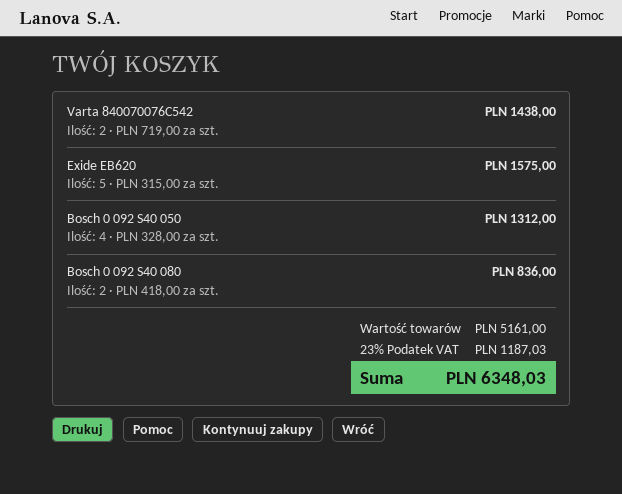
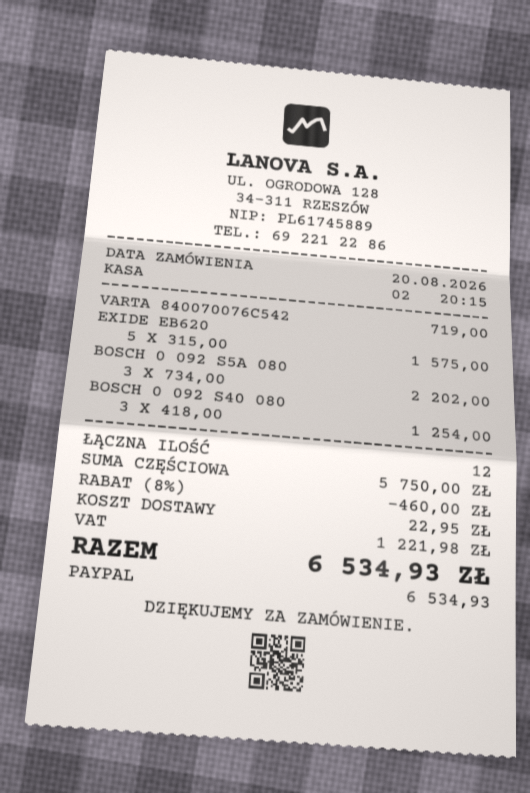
Varta 840070076C542: 2 x 719.00 = 1438.00 -> 1 x 719.00 = 719.00
Bosch 0 092 S40 050: 4 x 328.00 = 1312.00 -> none
Bosch 0 092 S40 080: 2 x 418.00 = 836.00 -> 3 x 418.00 = 1254.00
BOSCH 0 092 S5A 080: none -> 3 x 734.00 = 2202.00
subtotal: 5161.00 -> 5750.00
discount: none -> 8% = 460.00
shipping: none -> 22.95
tax: 1187.03 -> 1221.98
total: 6348.03 -> 6534.93

